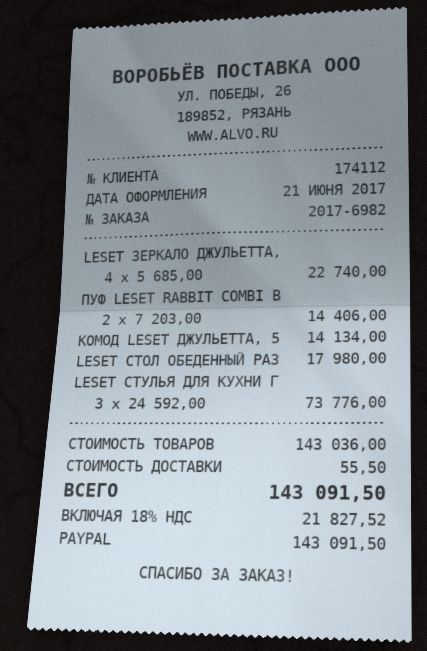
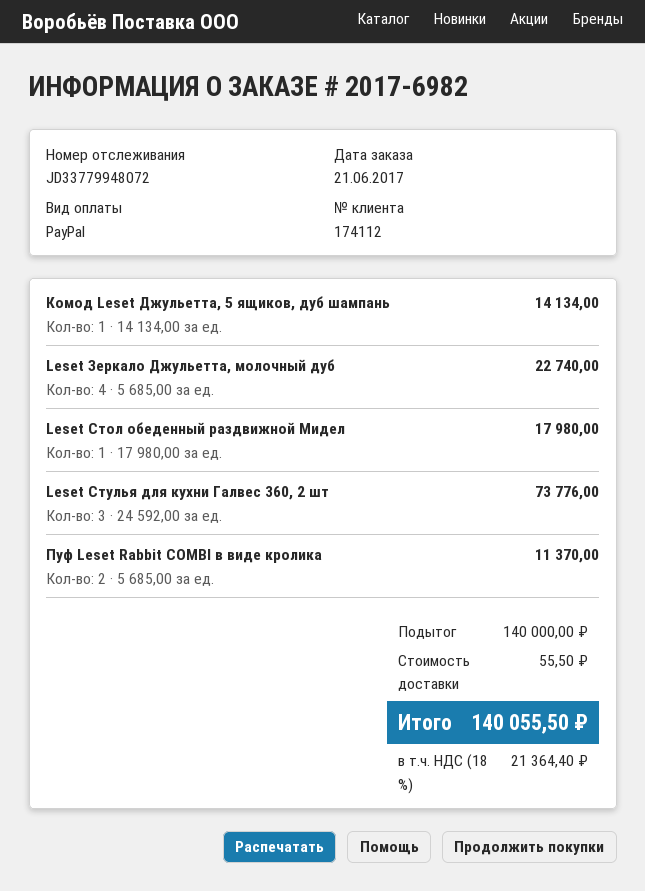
ПУФ LESET RABBIT COMBI В: 2 x 7203.00 = 14406.00 -> 2 x 5685.00 = 11370.00
subtotal: 143036.00 -> 140000.00
tax: 18% = 21827.52 -> 18% = 21364.40
total: 143091.50 -> 140055.50

